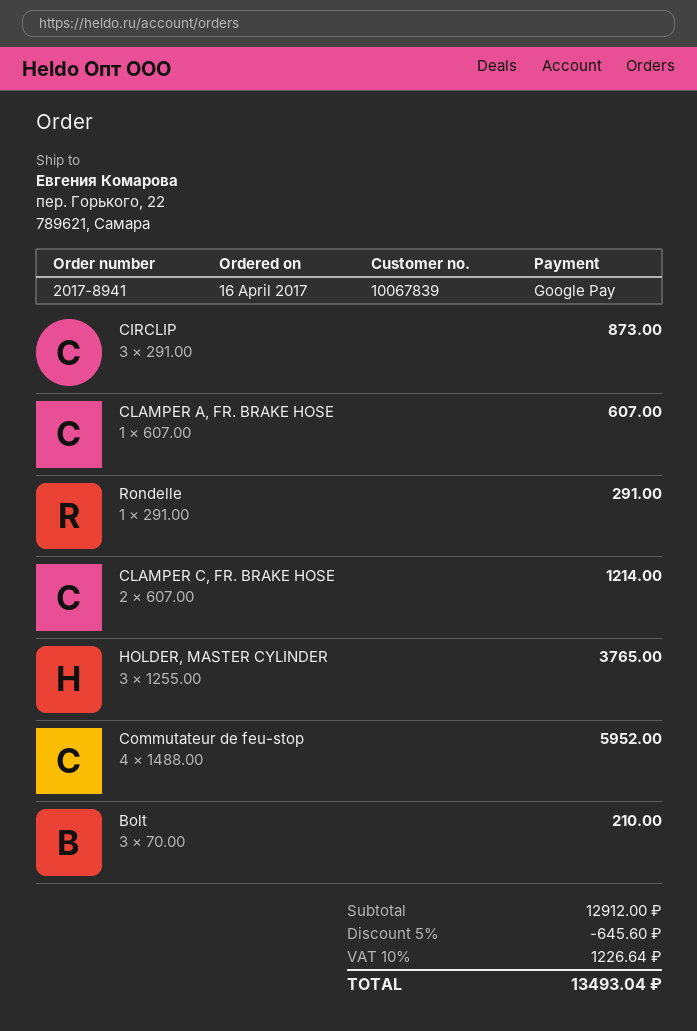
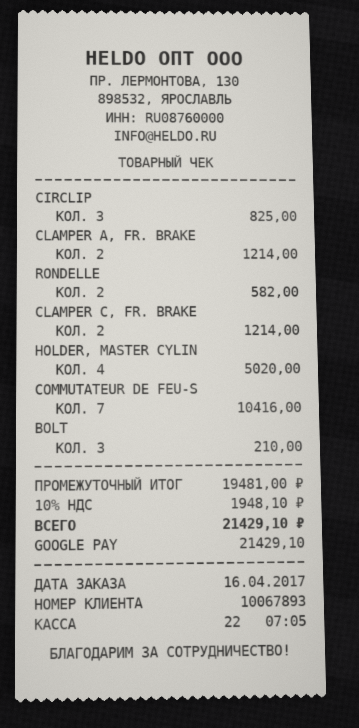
customer number: 10067839 -> 10067893
CIRCLIP: 3 for 873.00 -> 3 for 825.00
CLAMPER A, FR. BRAKE HOSE: 1 for 607.00 -> 2 for 1214.00
Rondelle: 1 for 291.00 -> 2 for 582.00
HOLDER, MASTER CYLINDER: 3 for 3765.00 -> 4 for 5020.00
Commutateur de feu-stop: 4 for 5952.00 -> 7 for 10416.00
subtotal: 12912.00 -> 19481.00
discount: 5% = 645.60 -> none
tax: 10% = 1226.64 -> 10% = 1948.10
total: 13493.04 -> 21429.10

